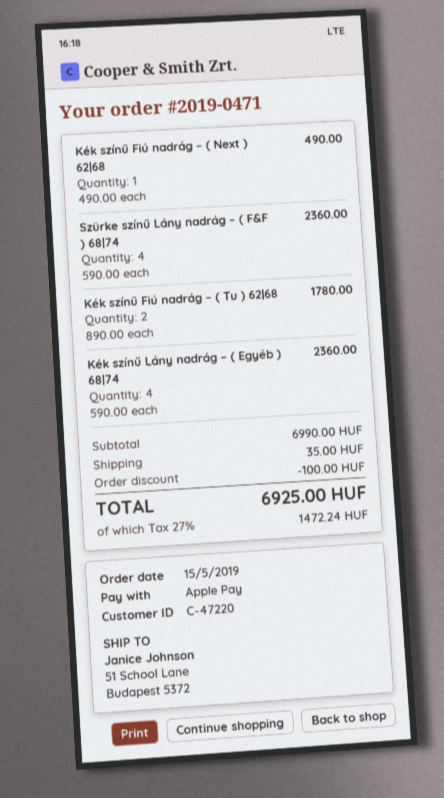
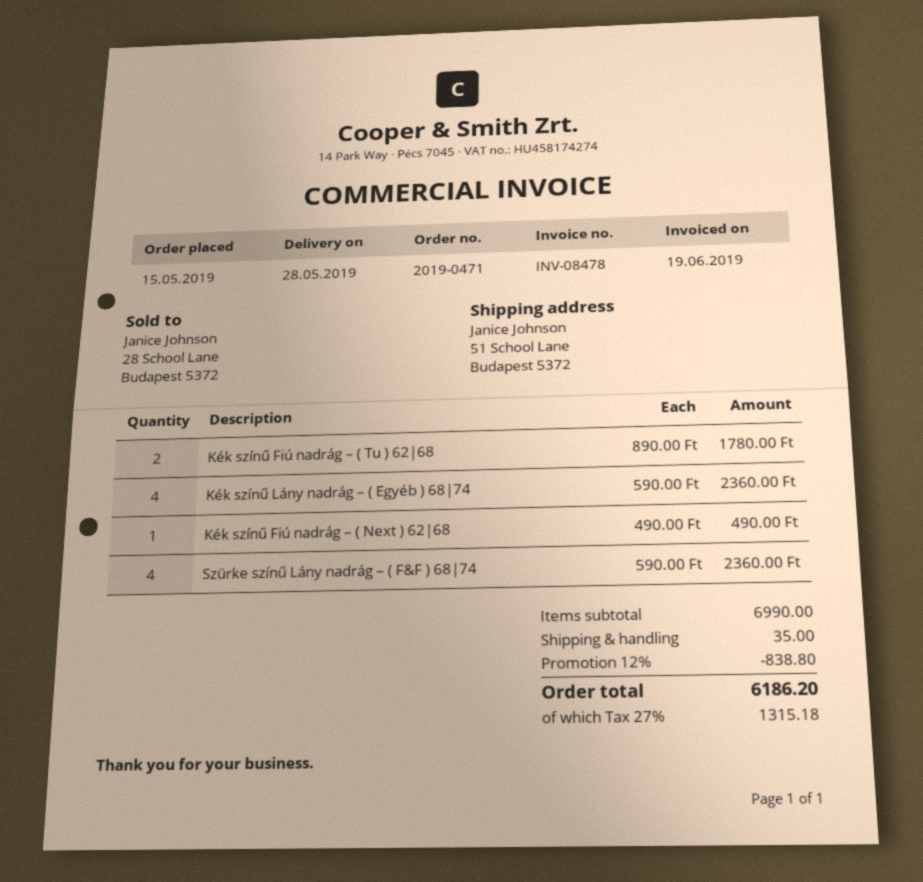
discount: 100.00 -> 838.80
tax: 27% = 1472.24 -> 27% = 1315.18
total: 6925.00 -> 6186.20

